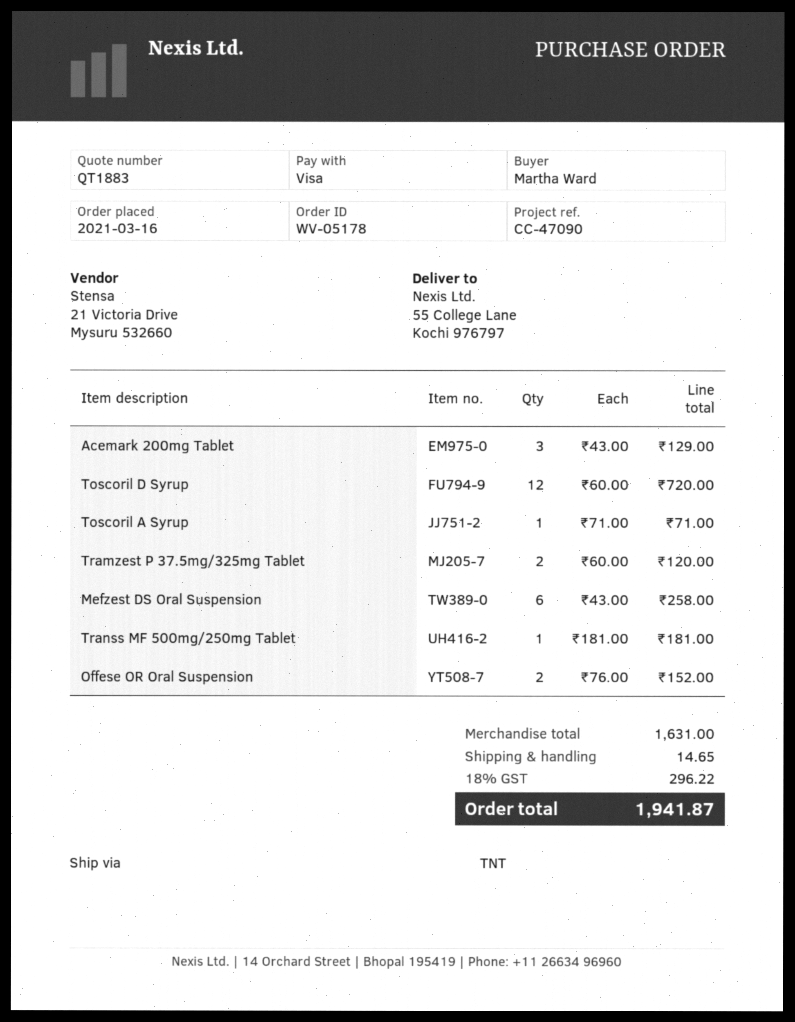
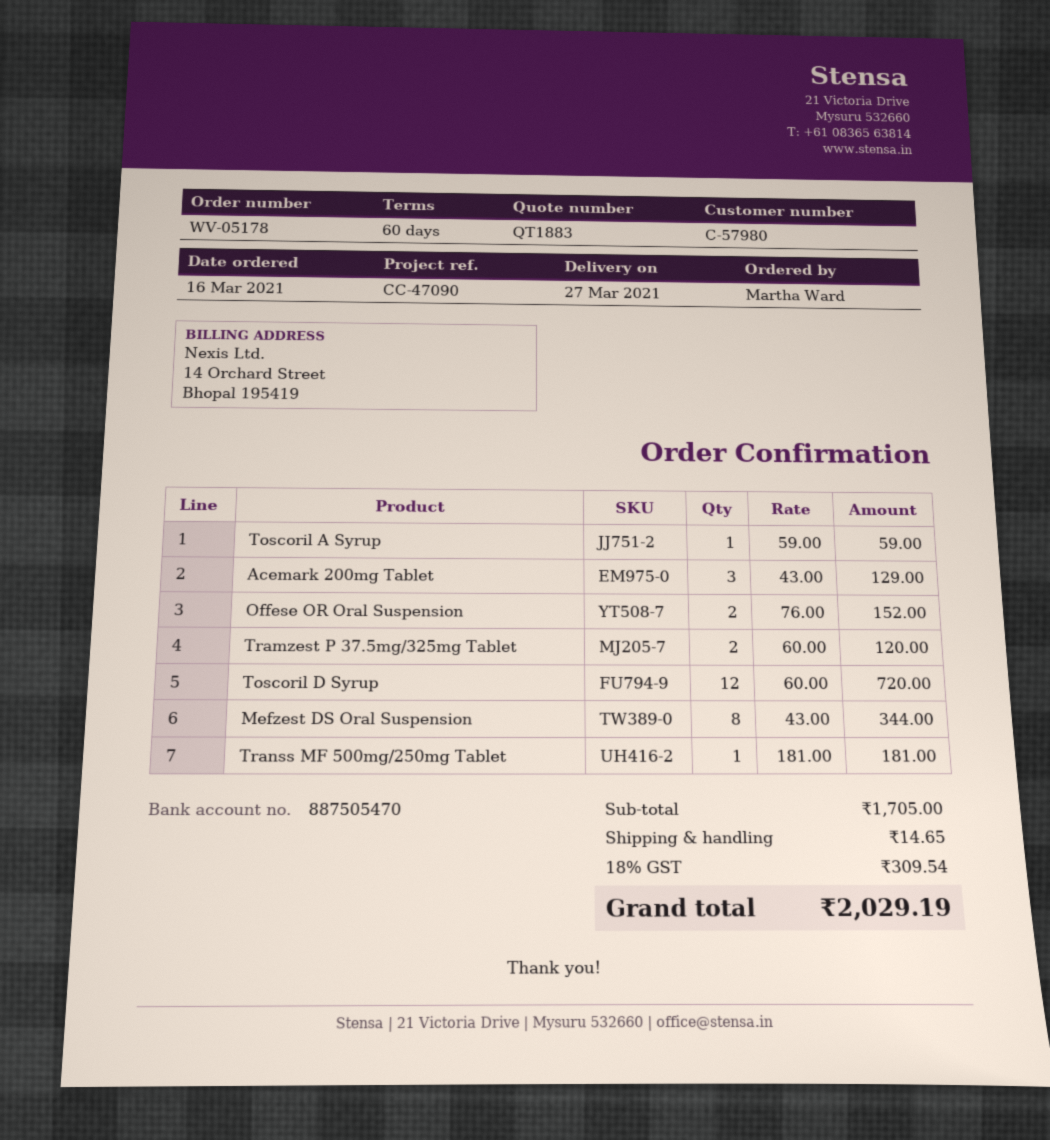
Toscoril A Syrup: 1 x 71.00 = 71.00 -> 1 x 59.00 = 59.00
Mefzest DS Oral Suspension: 6 x 43.00 = 258.00 -> 8 x 43.00 = 344.00
subtotal: 1631.00 -> 1705.00
tax: 18% = 296.22 -> 18% = 309.54
total: 1941.87 -> 2029.19

